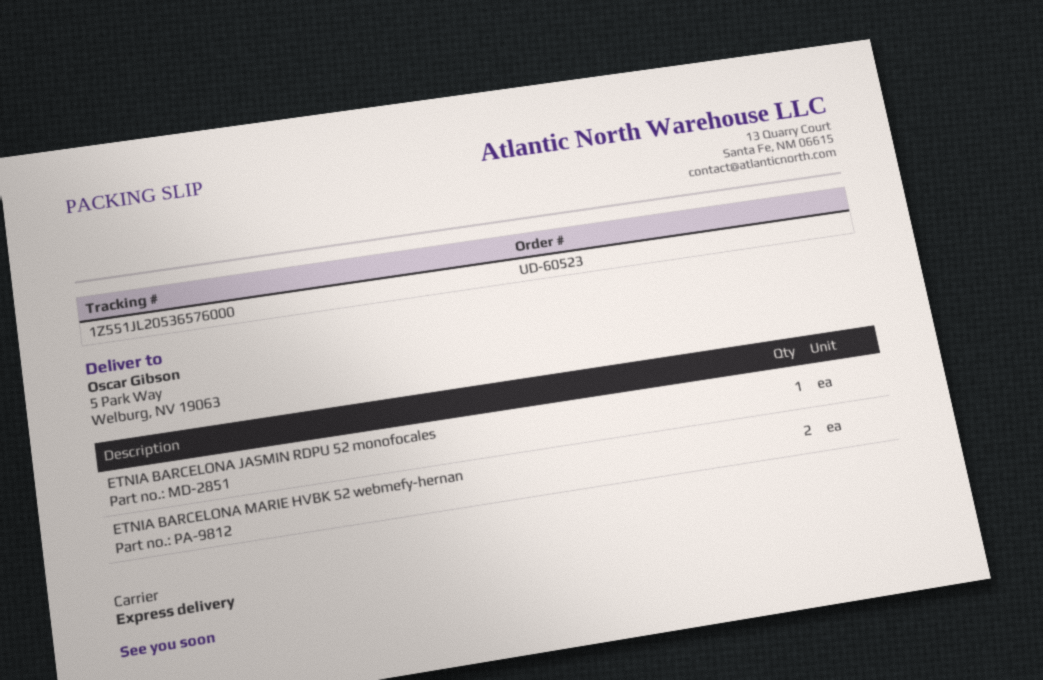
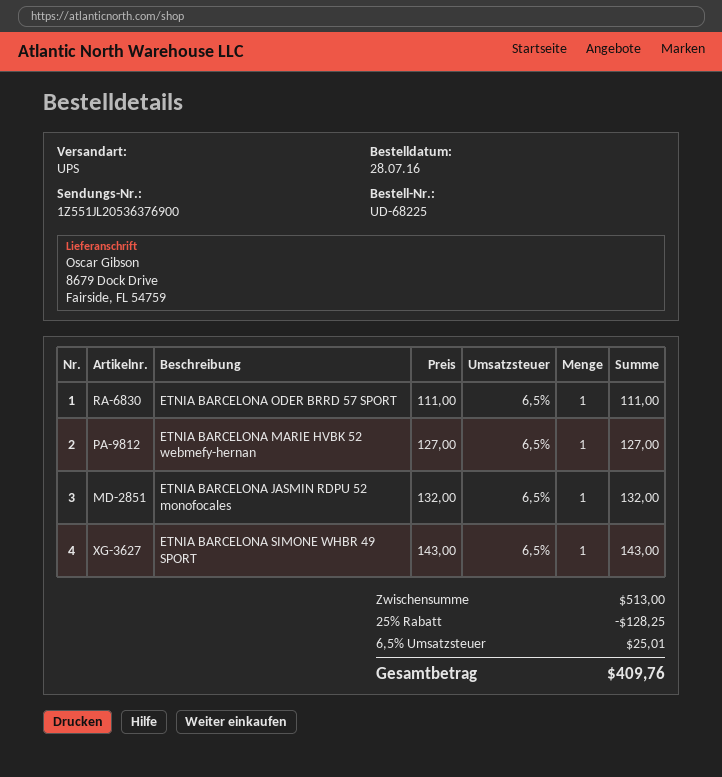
order number: UD-60523 -> UD-68225
shipping method: express -> UPS
tracking number: 1Z551JL20536576000 -> 1Z551JL20536376900
ship to: 5 Park Way, Welburg, NV 19063 -> 8679 Dock Drive, Fairside, FL 54759
ETNIA BARCELONA MARIE HVBK 52 webmefy-hernan: 2 -> 1
ETNIA BARCELONA ODER BRRD 57 SPORT: none -> 1
ETNIA BARCELONA SIMONE WHBR 49 SPORT: none -> 1

